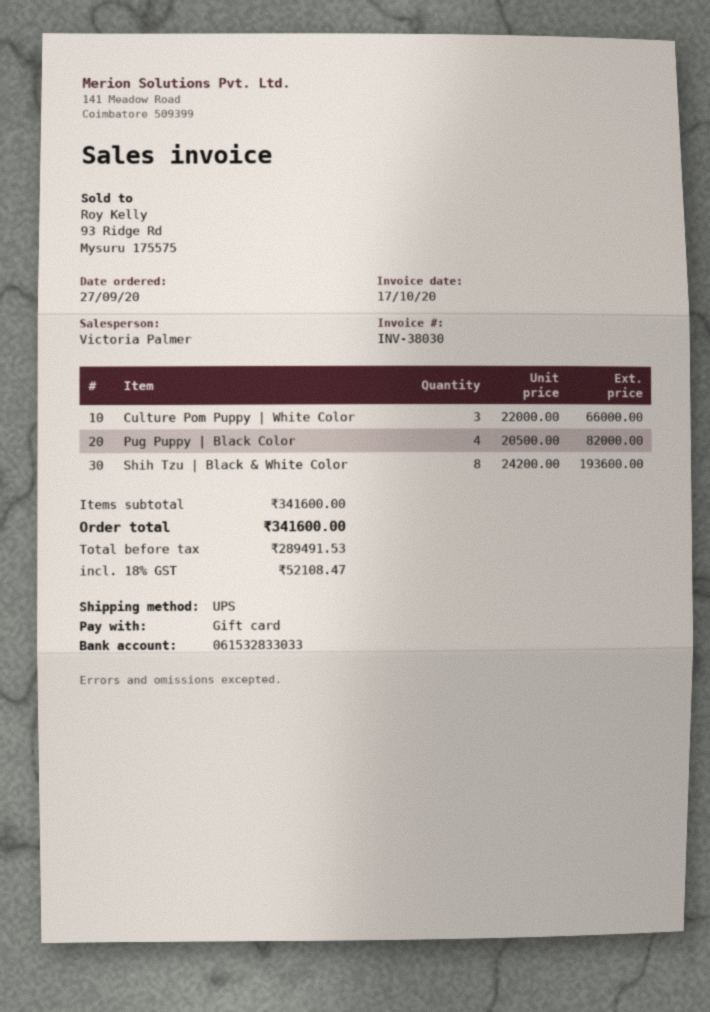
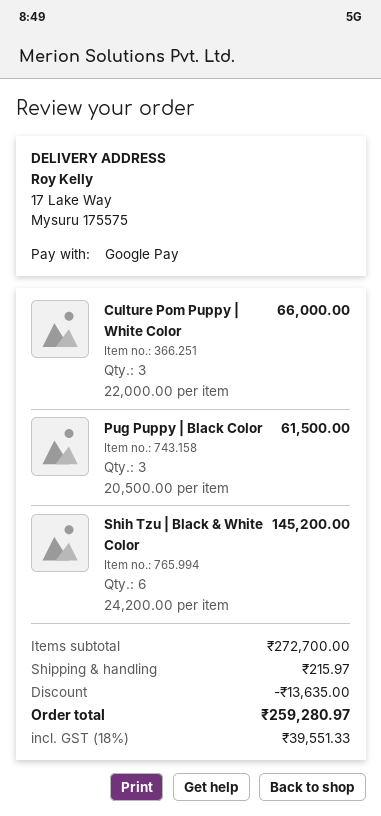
payment method: gift card -> Google Pay
Pug Puppy | Black Color: 4 x 20500.00 = 82000.00 -> 3 x 20500.00 = 61500.00
Shih Tzu | Black & White Color: 8 x 24200.00 = 193600.00 -> 6 x 24200.00 = 145200.00
subtotal: 341600.00 -> 272700.00
discount: none -> 13635.00
shipping: none -> 215.97
tax: 18% = 52108.47 -> 18% = 39551.33
total: 341600.00 -> 259280.97

